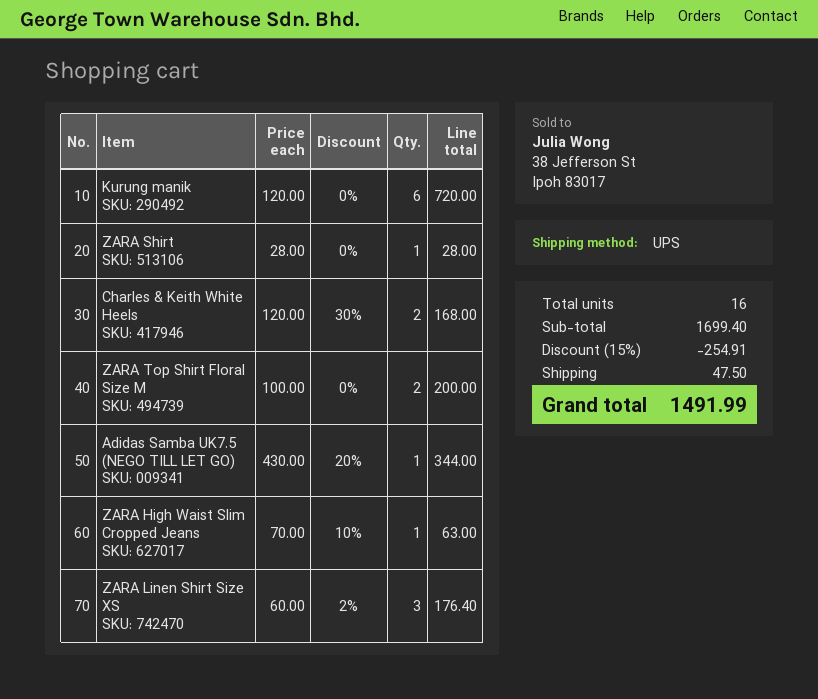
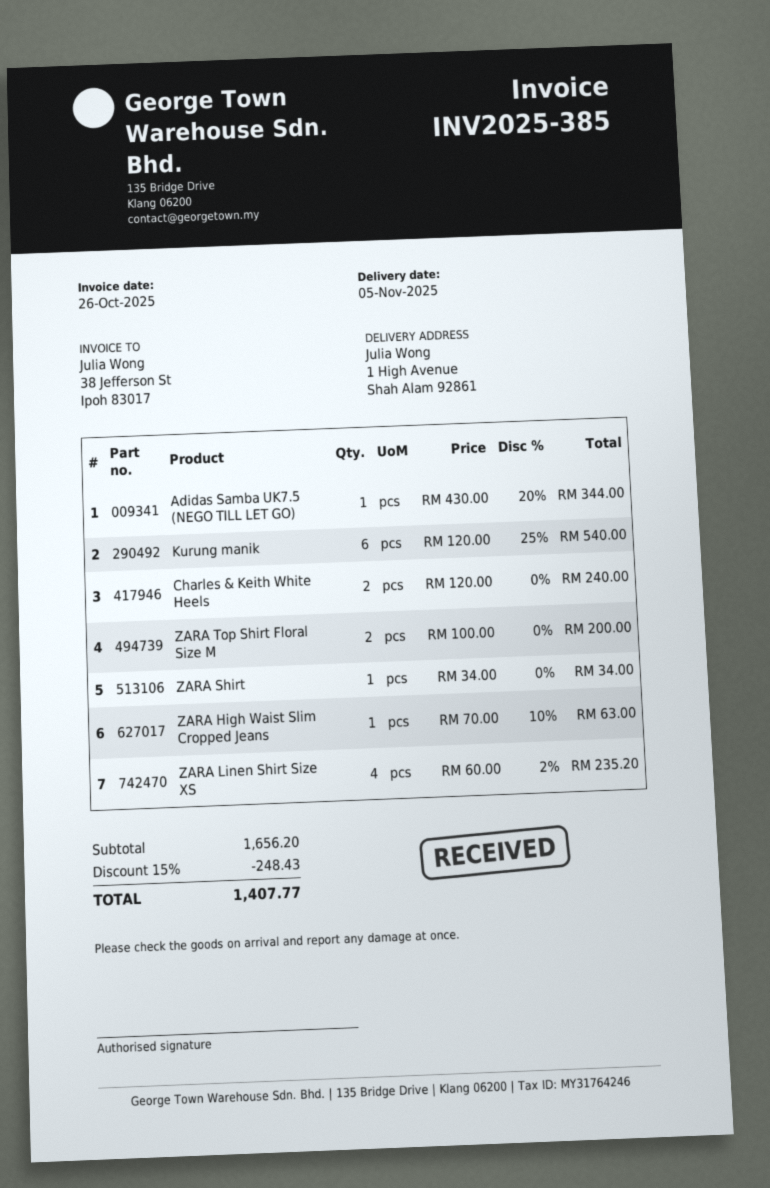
Kurung manik: 6 x 120.00 = 720.00 -> 6 x 120.00 - 25% = 540.00
ZARA Shirt: 1 x 28.00 = 28.00 -> 1 x 34.00 = 34.00
Charles & Keith White Heels: 2 x 120.00 - 30% = 168.00 -> 2 x 120.00 = 240.00
ZARA Linen Shirt Size XS: 3 x 60.00 - 2% = 176.40 -> 4 x 60.00 - 2% = 235.20
subtotal: 1699.40 -> 1656.20
discount: 15% = 254.91 -> 15% = 248.43
shipping: 47.50 -> none
total: 1491.99 -> 1407.77

